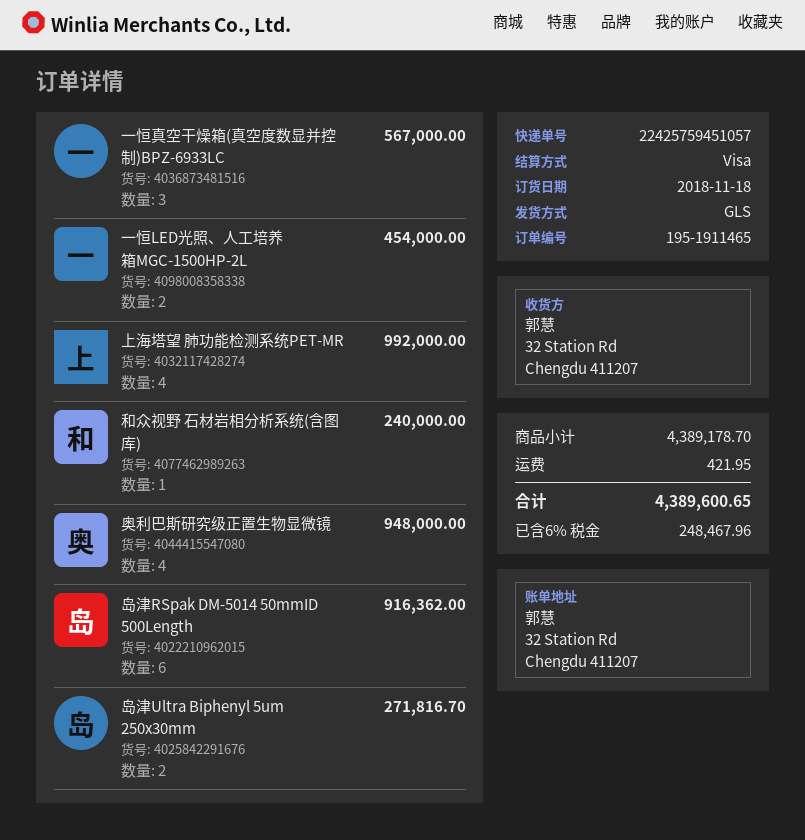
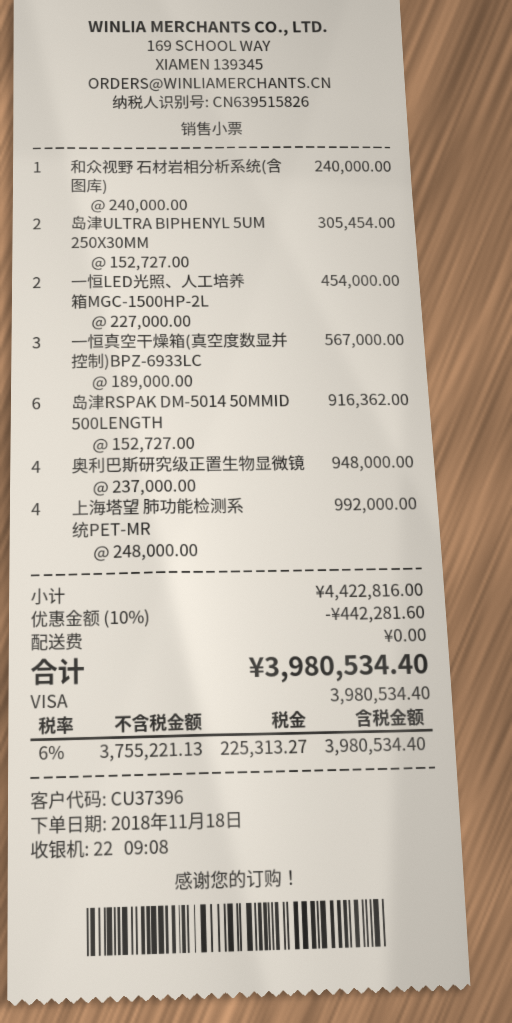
岛津Ultra Biphenyl 5um 250x30mm: 2 for 271816.70 -> 2 for 305454.00
subtotal: 4389178.70 -> 4422816.00
discount: none -> 10% = 442281.60
shipping: 421.95 -> 0.00
tax: 6% = 248467.96 -> 6% = 225313.27
total: 4389600.65 -> 3980534.40

